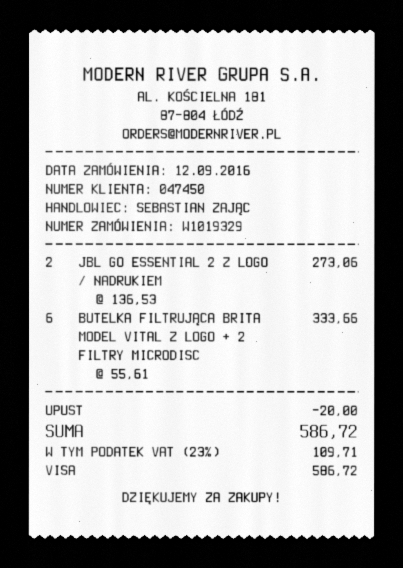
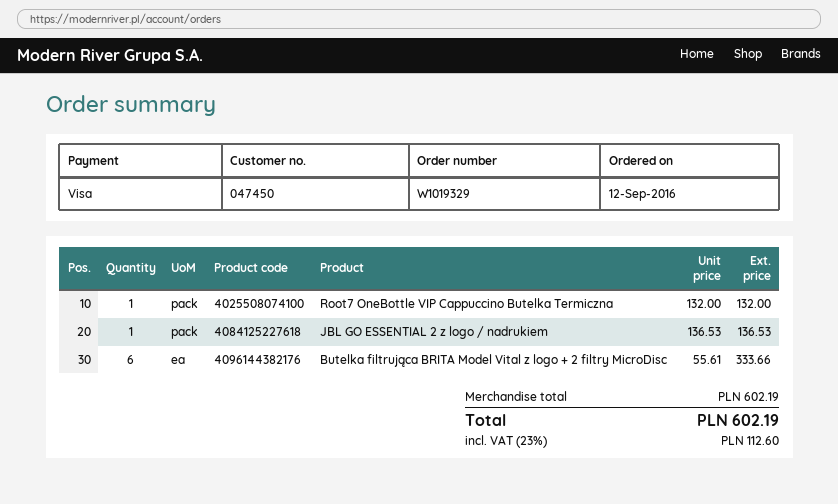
JBL GO ESSENTIAL 2 Z LOGO / NADRUKIEM: 2 x 136.53 = 273.06 -> 1 x 136.53 = 136.53
Root7 OneBottle VIP Cappuccino Butelka Termiczna: none -> 1 x 132.00 = 132.00
discount: 20.00 -> none
tax: 23% = 109.71 -> 23% = 112.60
total: 586.72 -> 602.19

